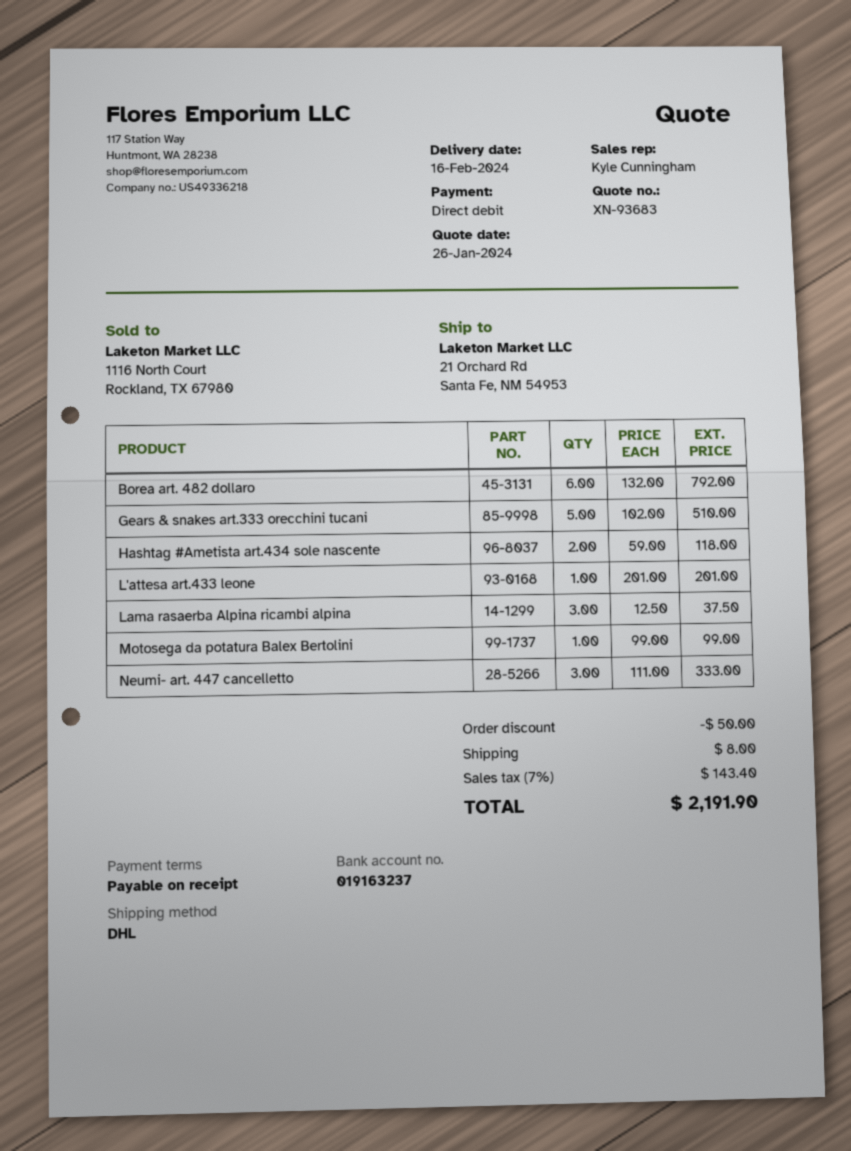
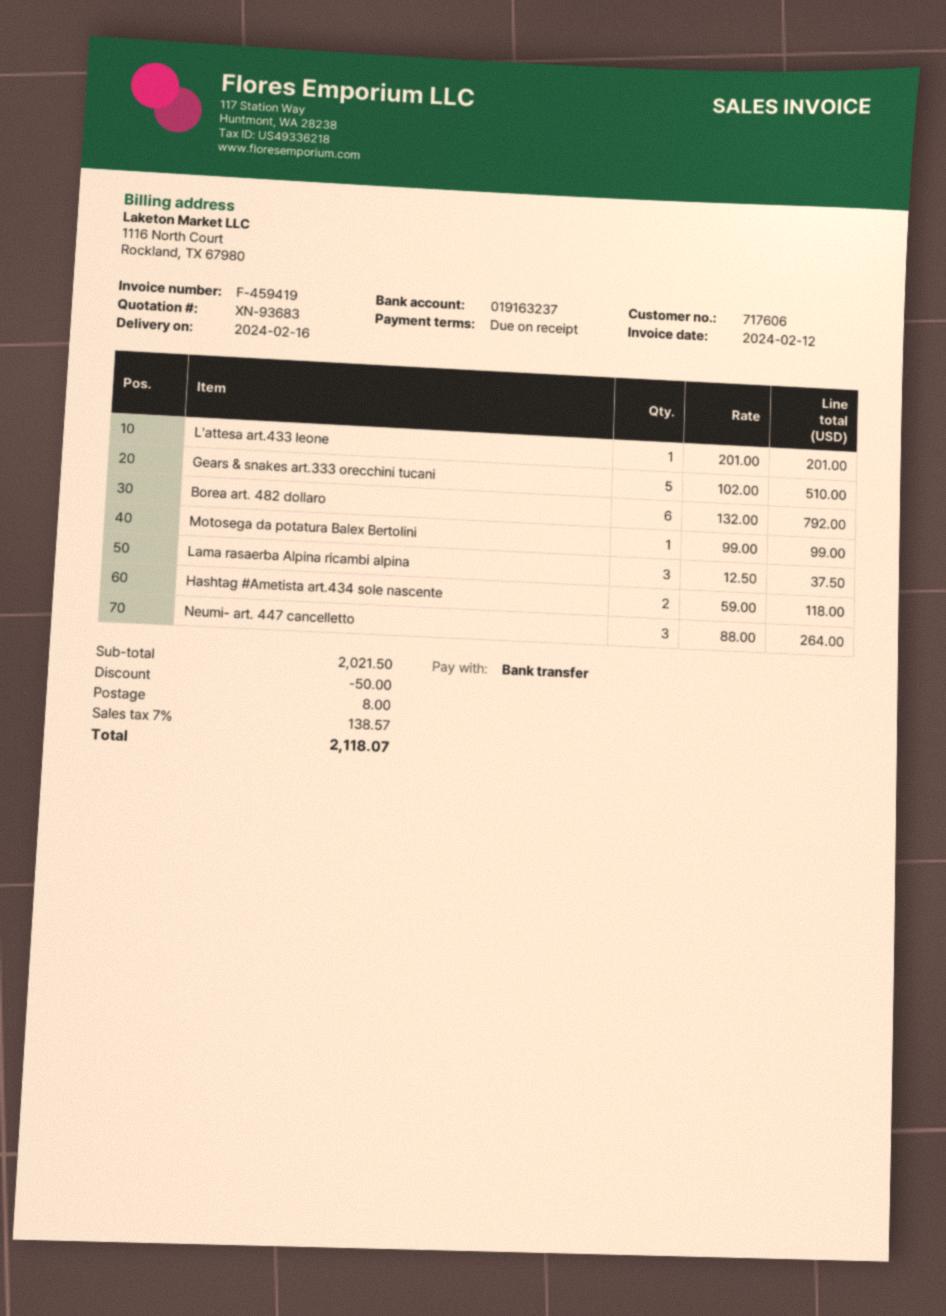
payment method: direct debit -> bank transfer
Neumi- art. 447 cancelletto: 3 x 111.00 = 333.00 -> 3 x 88.00 = 264.00
tax: 7% = 143.40 -> 7% = 138.57
total: 2191.90 -> 2118.07

